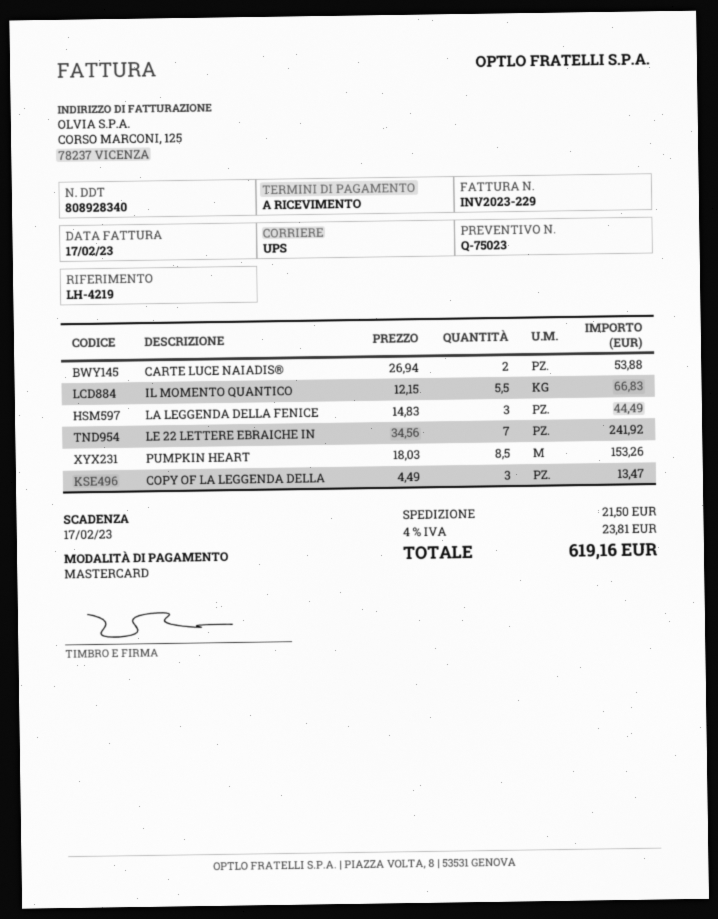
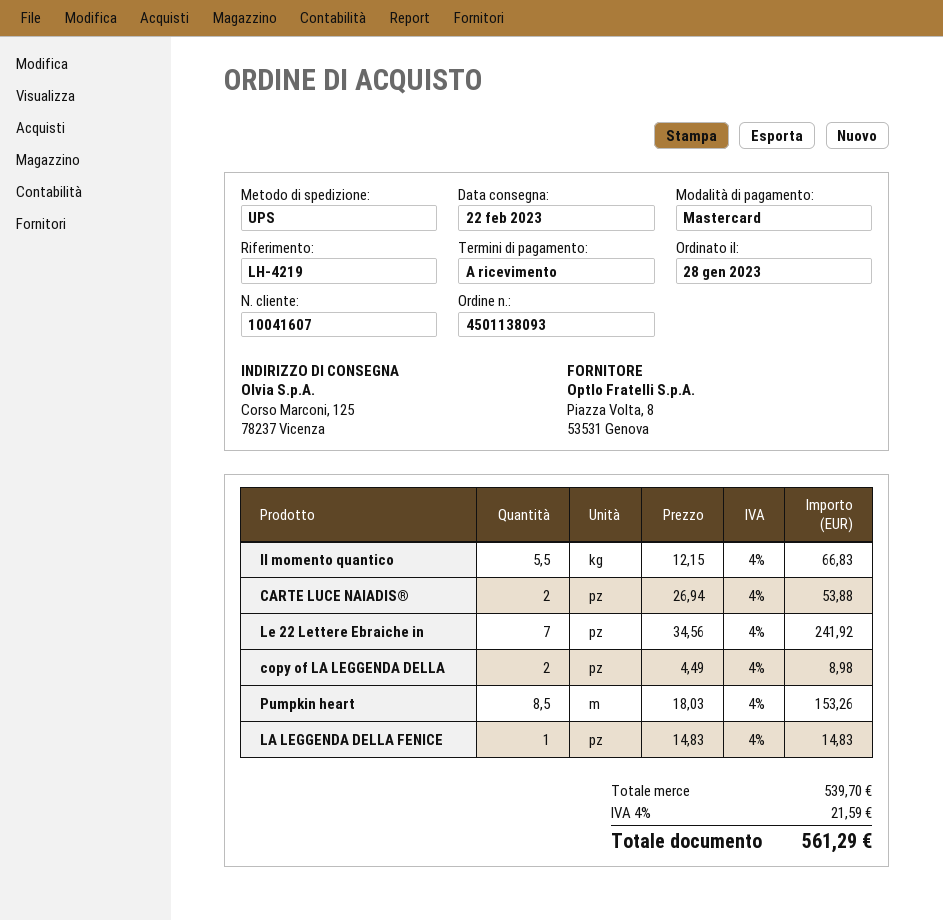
LA LEGGENDA DELLA FENICE: 3 x 14.83 = 44.49 -> 1 x 14.83 = 14.83
COPY OF LA LEGGENDA DELLA: 3 x 4.49 = 13.47 -> 2 x 4.49 = 8.98
shipping: 21.50 -> none
tax: 4% = 23.81 -> 4% = 21.59
total: 619.16 -> 561.29

